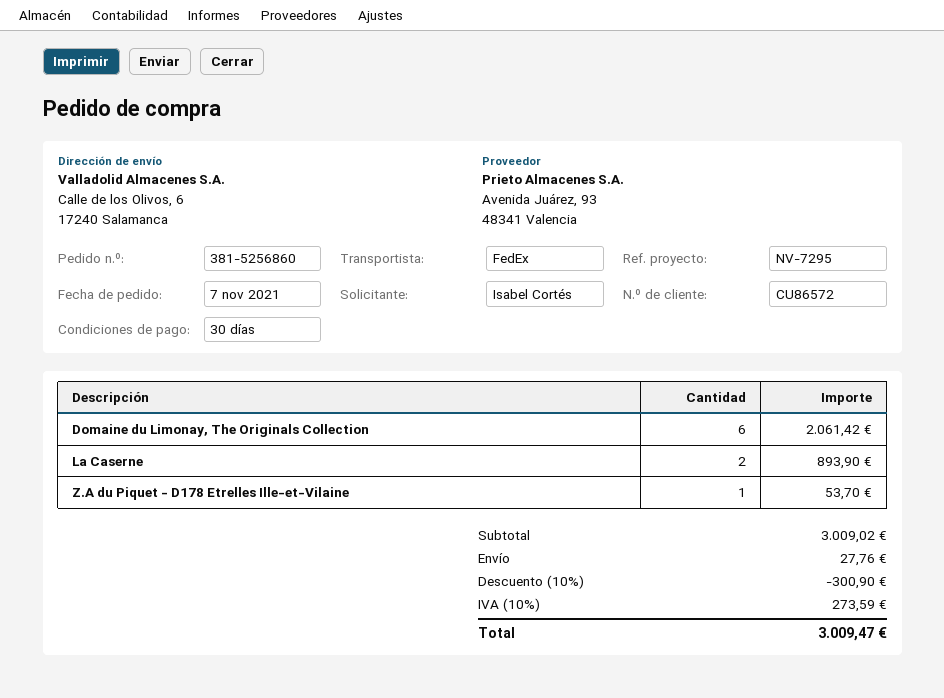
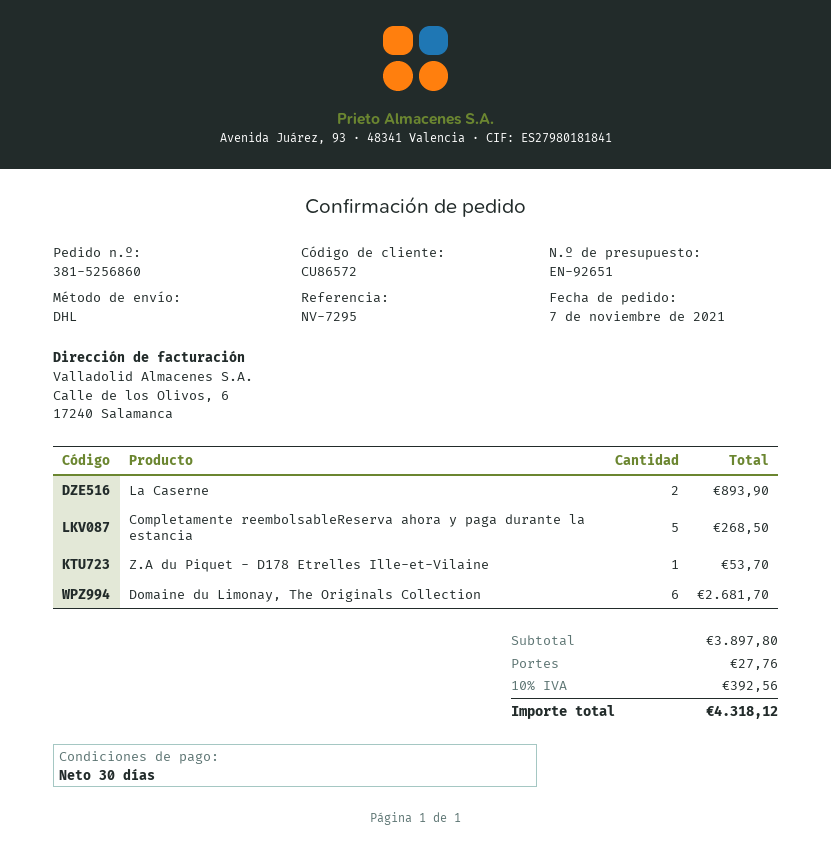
shipping method: FedEx -> DHL
Domaine du Limonay, The Originals Collection: 6 for 2061.42 -> 6 for 2681.70
Completamente reembolsableReserva ahora y paga durante la estancia: none -> 5 for 268.50
subtotal: 3009.02 -> 3897.80
discount: 10% = 300.90 -> none
tax: 10% = 273.59 -> 10% = 392.56
total: 3009.47 -> 4318.12

